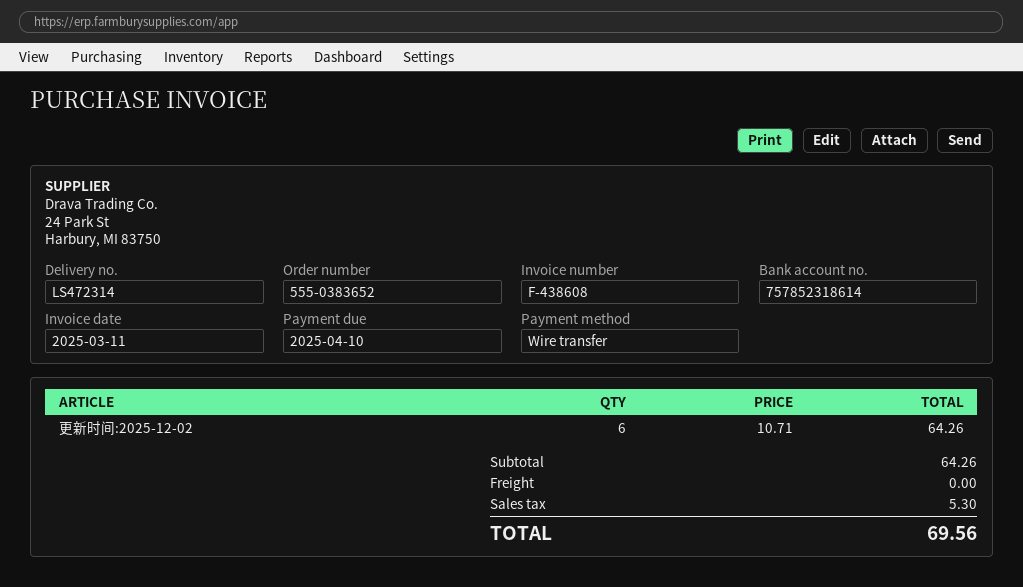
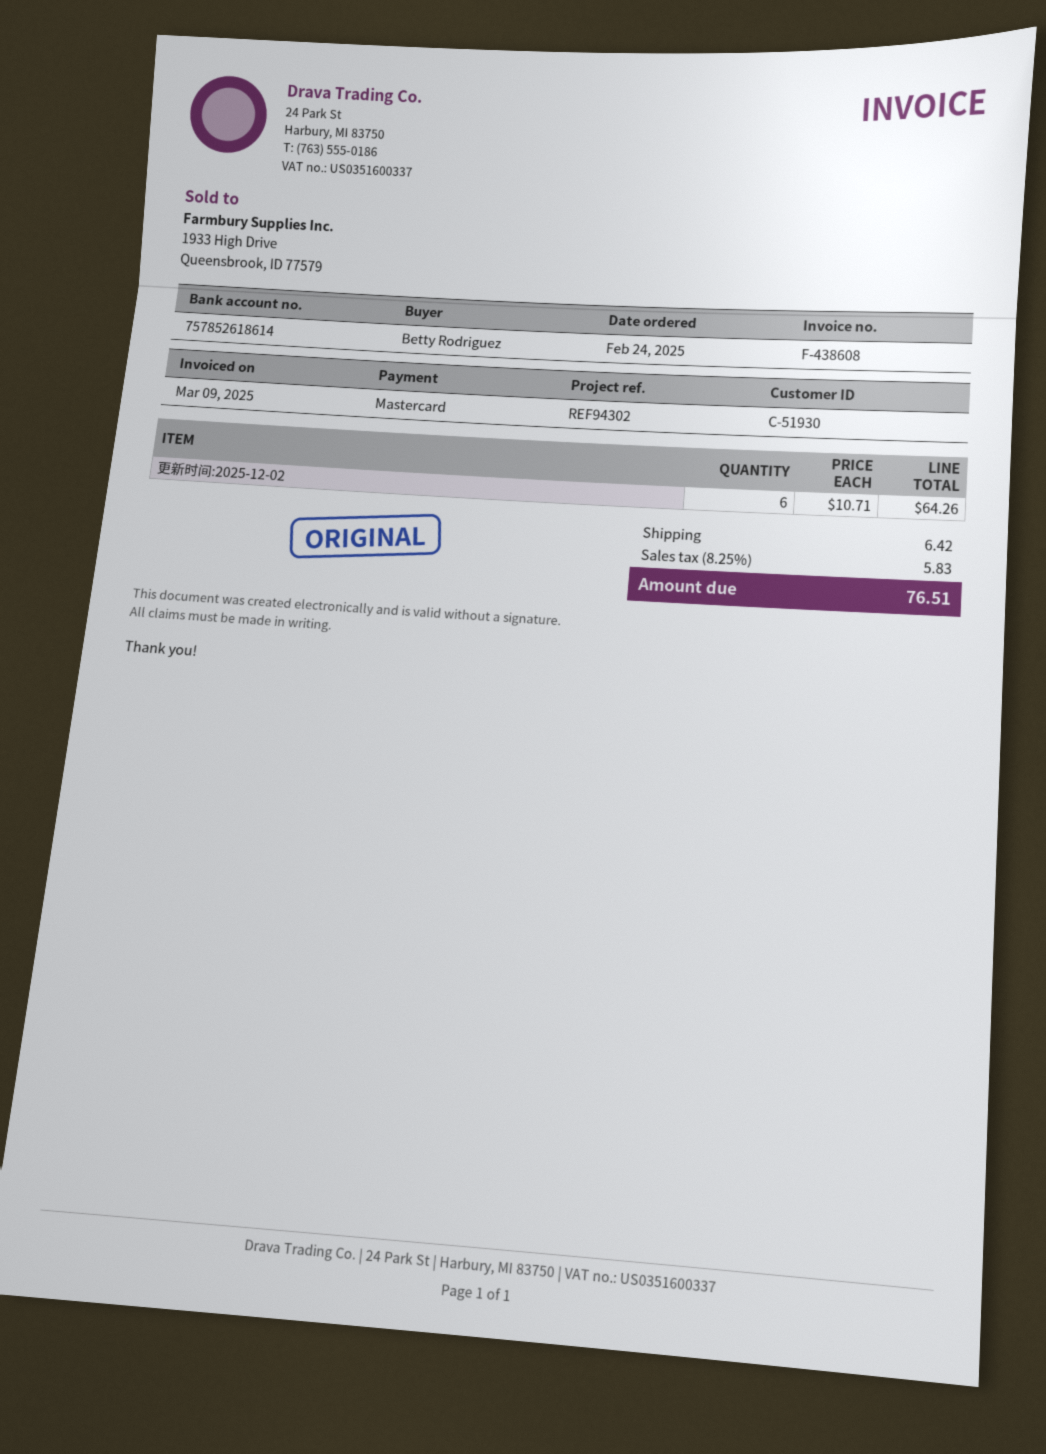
invoice date: 2025-03-11 -> 2025-03-09
payment method: bank transfer -> Mastercard
bank account: 757852318614 -> 757852618614
shipping: 0.00 -> 6.42
tax: 5.30 -> 5.83
total: 69.56 -> 76.51

